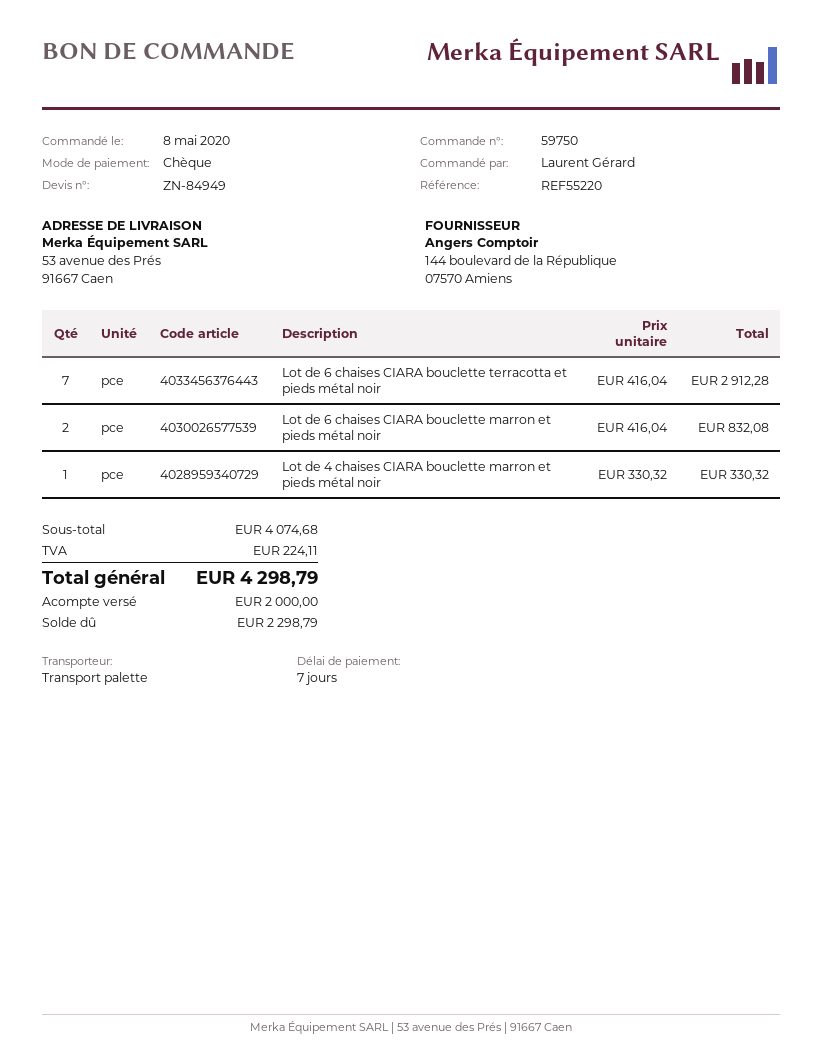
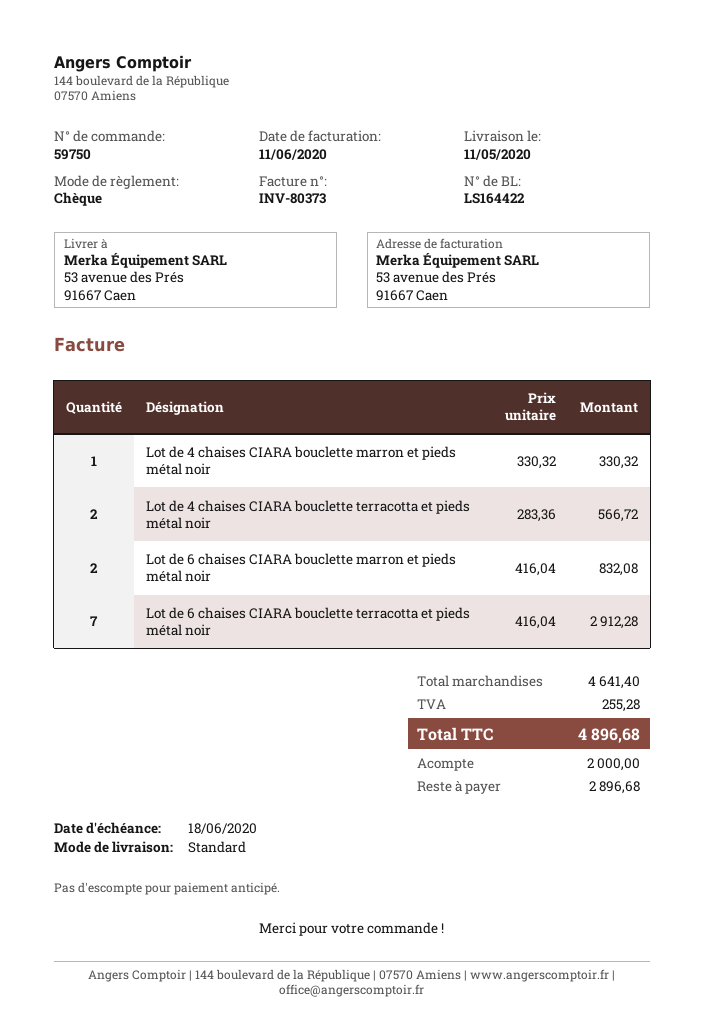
shipping method: pallet freight -> standard
Lot de 4 chaises CIARA bouclette terracotta et pieds métal noir: none -> 2 x 283.36 = 566.72
subtotal: 4074.68 -> 4641.40
tax: 224.11 -> 255.28
total: 4298.79 -> 4896.68
balance: 2298.79 -> 2896.68

